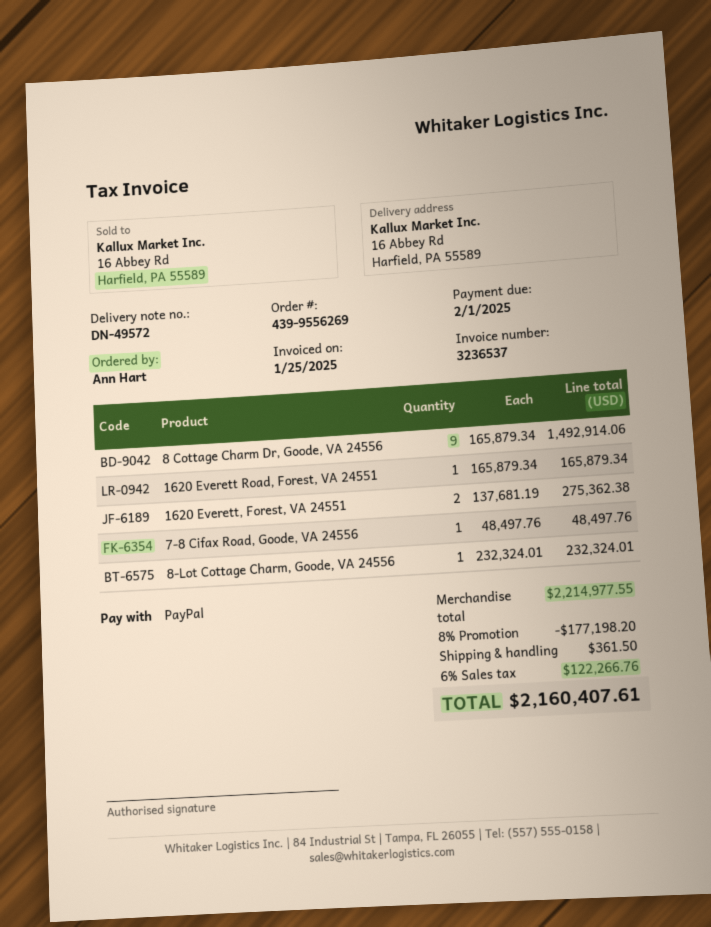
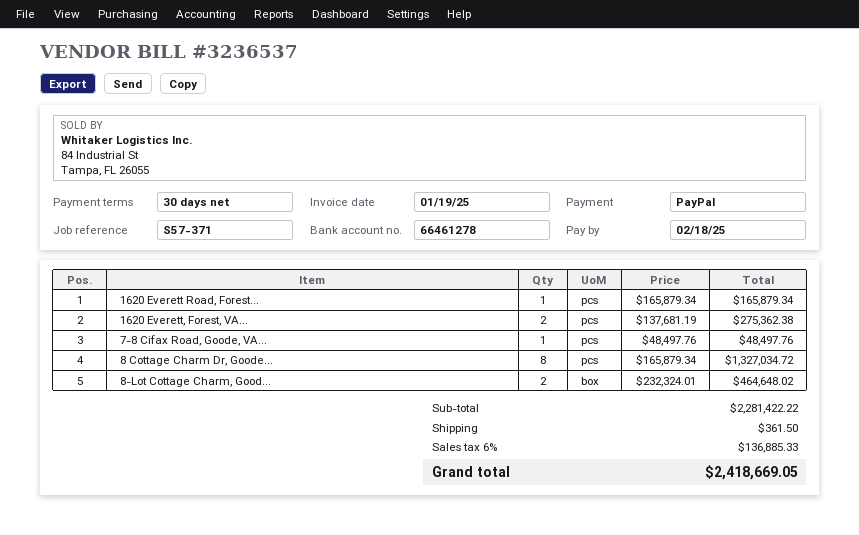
invoice date: 2025-01-25 -> 2025-01-19
due date: 2025-02-01 -> 2025-02-18
8 Cottage Charm Dr, Goode, VA 24556: 9 x 165879.34 = 1492914.06 -> 8 x 165879.34 = 1327034.72
8-Lot Cottage Charm, Goode, VA 24556: 1 x 232324.01 = 232324.01 -> 2 x 232324.01 = 464648.02
subtotal: 2214977.55 -> 2281422.22
discount: 8% = 177198.20 -> none
tax: 6% = 122266.76 -> 6% = 136885.33
total: 2160407.61 -> 2418669.05

